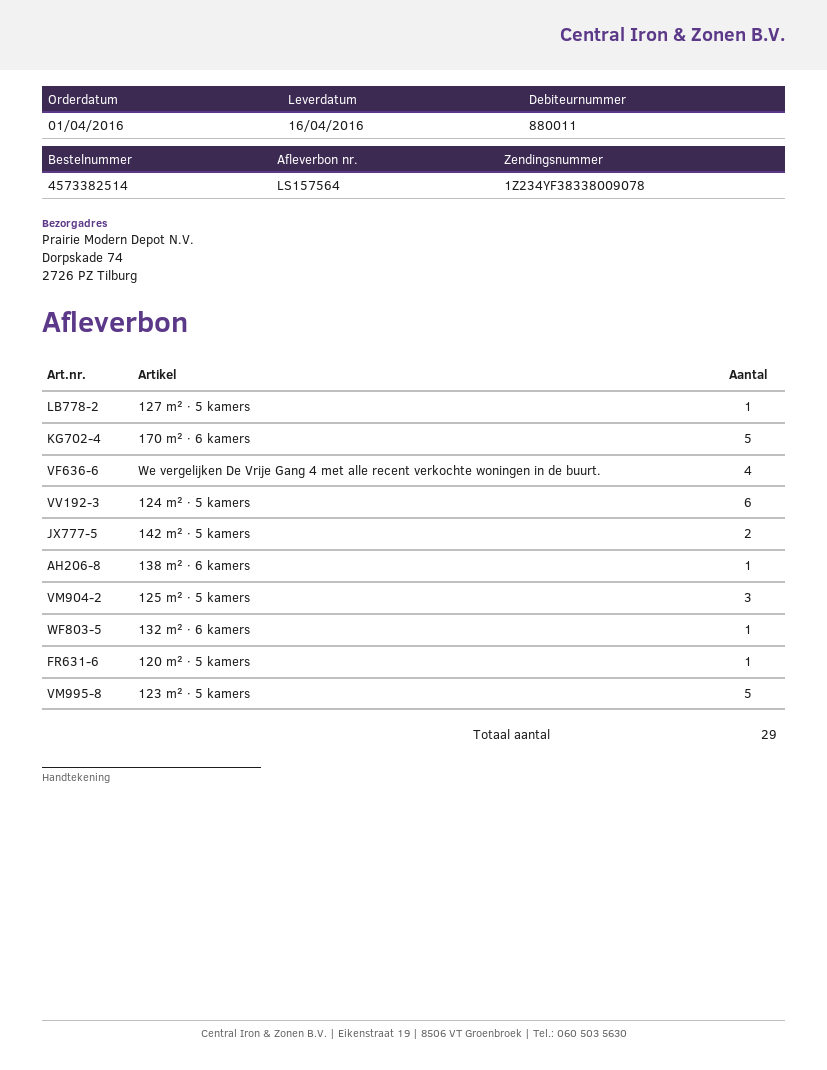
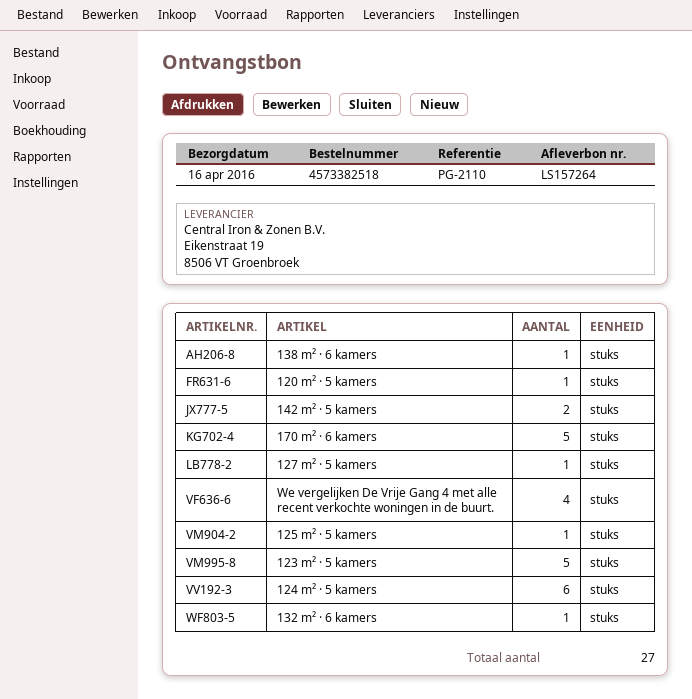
order number: 4573382514 -> 4573382518
delivery note number: LS157564 -> LS157264
125 m² · 5 kamers: 3 -> 1
total quantity: 29 -> 27

